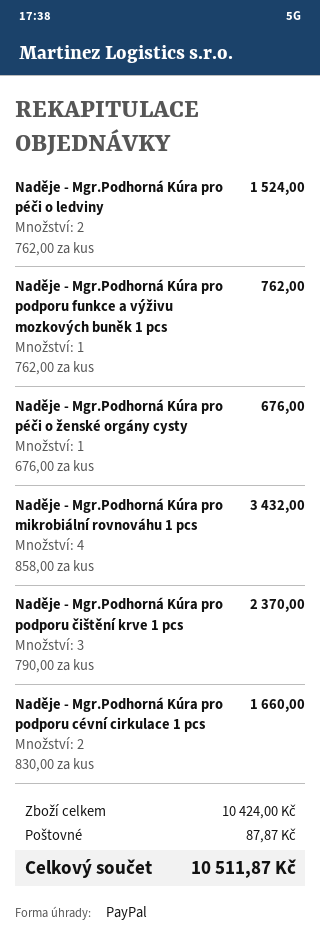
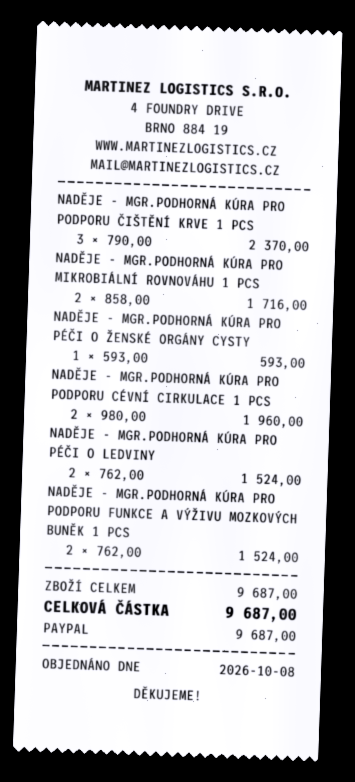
Naděje - Mgr.Podhorná Kúra pro podporu funkce a výživu mozkových buněk 1 pcs: 1 x 762.00 = 762.00 -> 2 x 762.00 = 1524.00
Naděje - Mgr.Podhorná Kúra pro péči o ženské orgány cysty: 1 x 676.00 = 676.00 -> 1 x 593.00 = 593.00
Naděje - Mgr.Podhorná Kúra pro mikrobiální rovnováhu 1 pcs: 4 x 858.00 = 3432.00 -> 2 x 858.00 = 1716.00
Naděje - Mgr.Podhorná Kúra pro podporu cévní cirkulace 1 pcs: 2 x 830.00 = 1660.00 -> 2 x 980.00 = 1960.00
subtotal: 10424.00 -> 9687.00
shipping: 87.87 -> none
total: 10511.87 -> 9687.00

